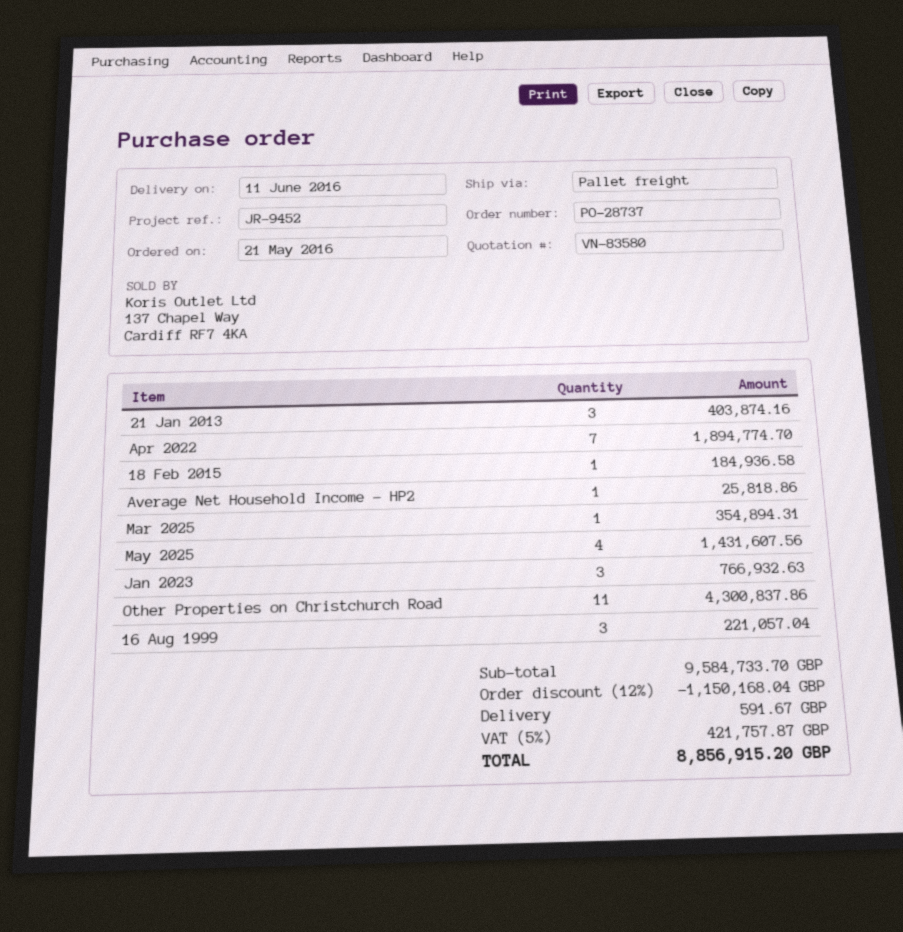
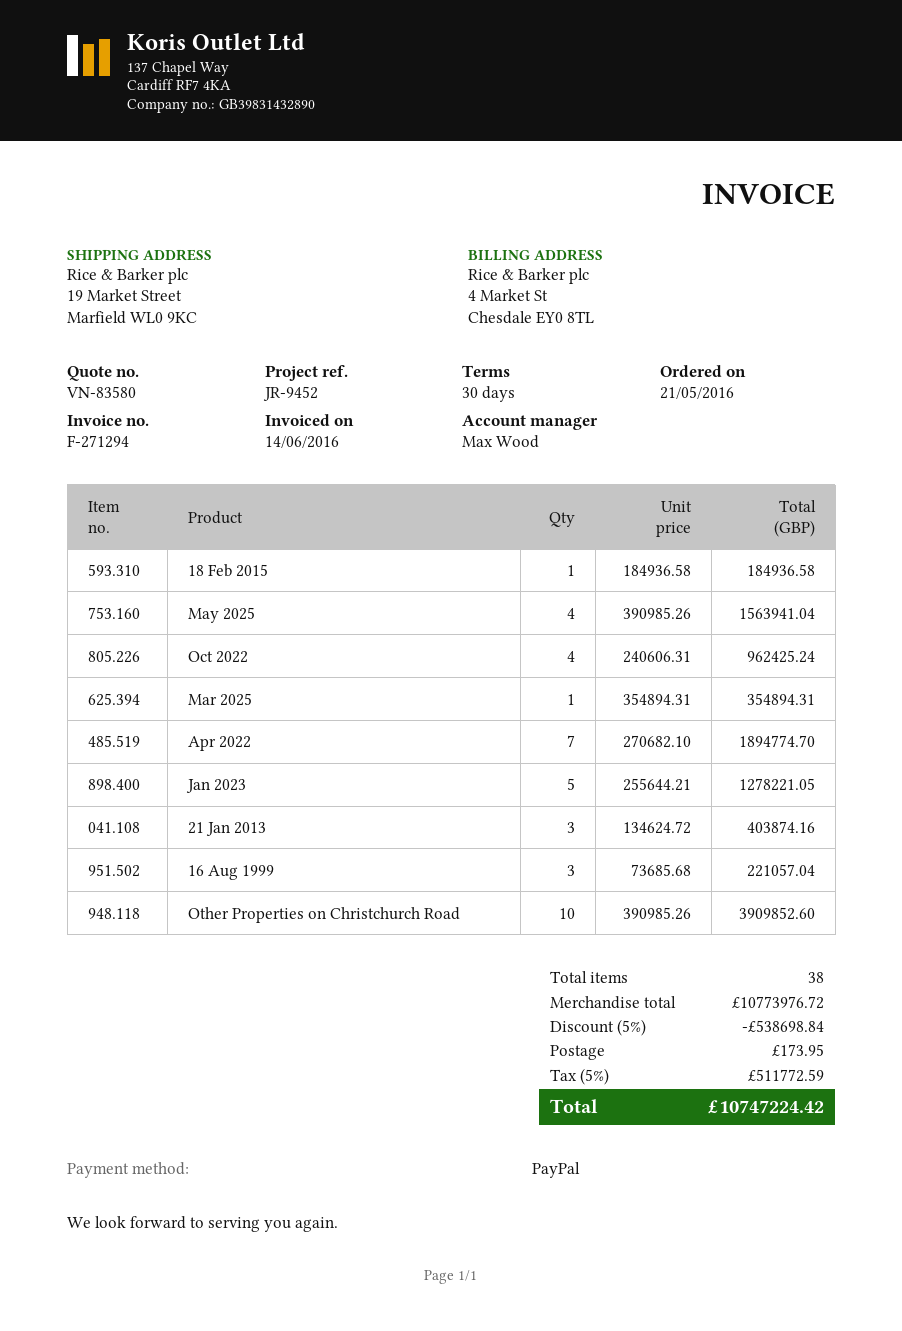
Average Net Household Income - HP2: 1 for 25818.86 -> none
May 2025: 4 for 1431607.56 -> 4 for 1563941.04
Jan 2023: 3 for 766932.63 -> 5 for 1278221.05
Other Properties on Christchurch Road: 11 for 4300837.86 -> 10 for 3909852.60
Oct 2022: none -> 4 for 962425.24
subtotal: 9584733.70 -> 10773976.72
discount: 12% = 1150168.04 -> 5% = 538698.84
shipping: 591.67 -> 173.95
tax: 5% = 421757.87 -> 5% = 511772.59
total: 8856915.20 -> 10747224.42

